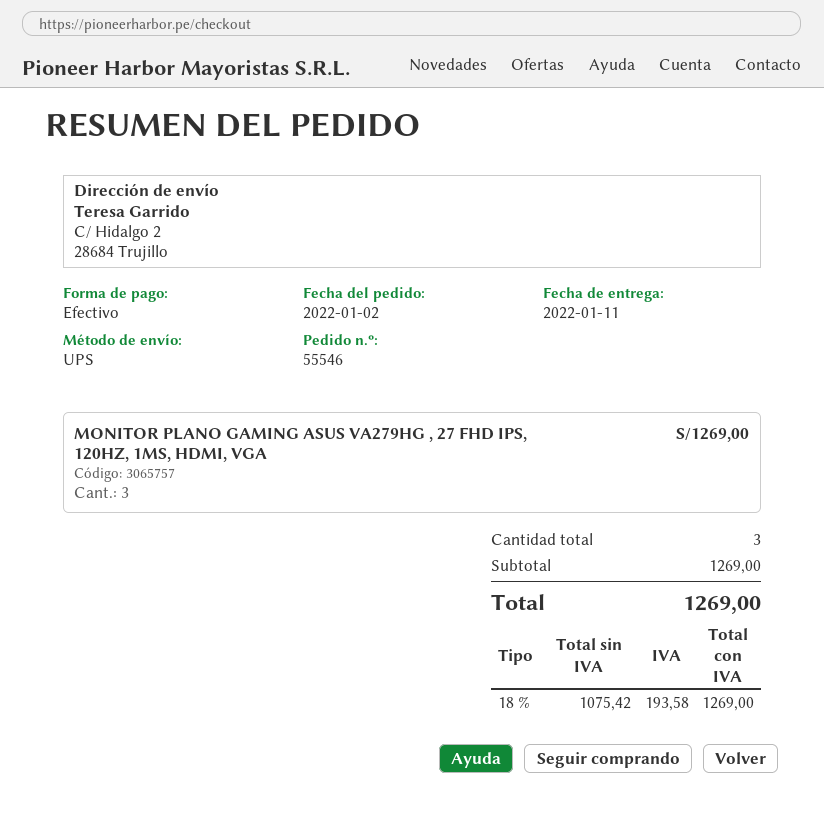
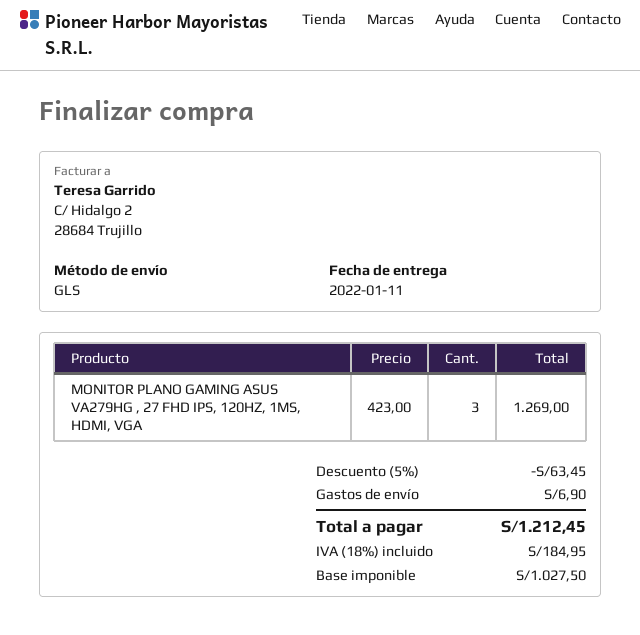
shipping method: UPS -> GLS
discount: none -> 5% = 63.45
shipping: none -> 6.90
net: 1075.42 -> 1027.50
tax: 18% = 193.58 -> 18% = 184.95
total: 1269.00 -> 1212.45

